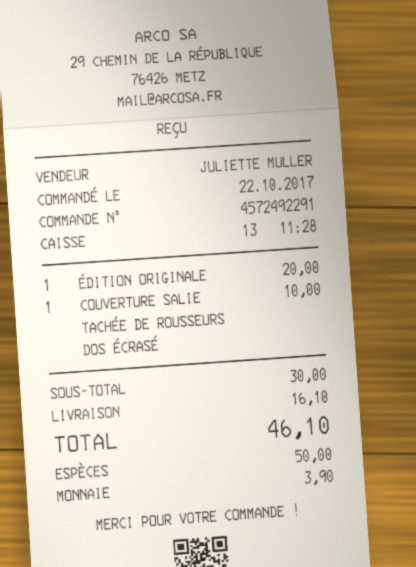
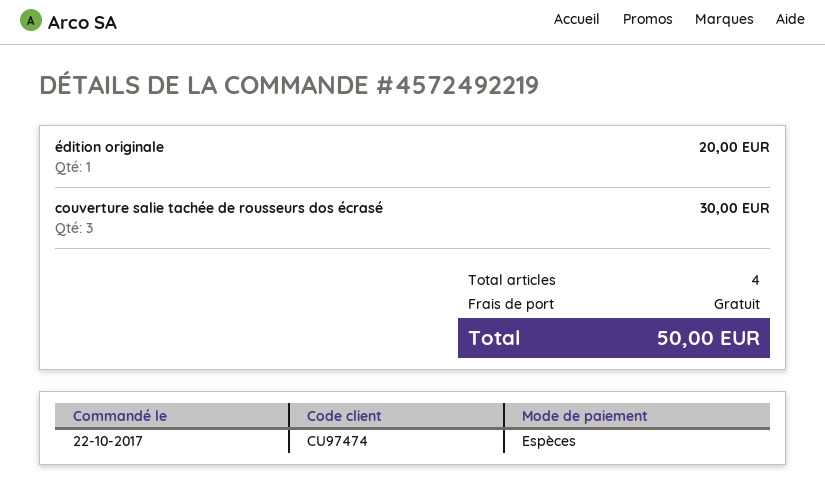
order number: 4572492291 -> 4572492219
COUVERTURE SALIE TACHÉE DE ROUSSEURS DOS ÉCRASÉ: 1 for 10.00 -> 3 for 30.00
shipping: 16.10 -> 0.00
total: 46.10 -> 50.00

